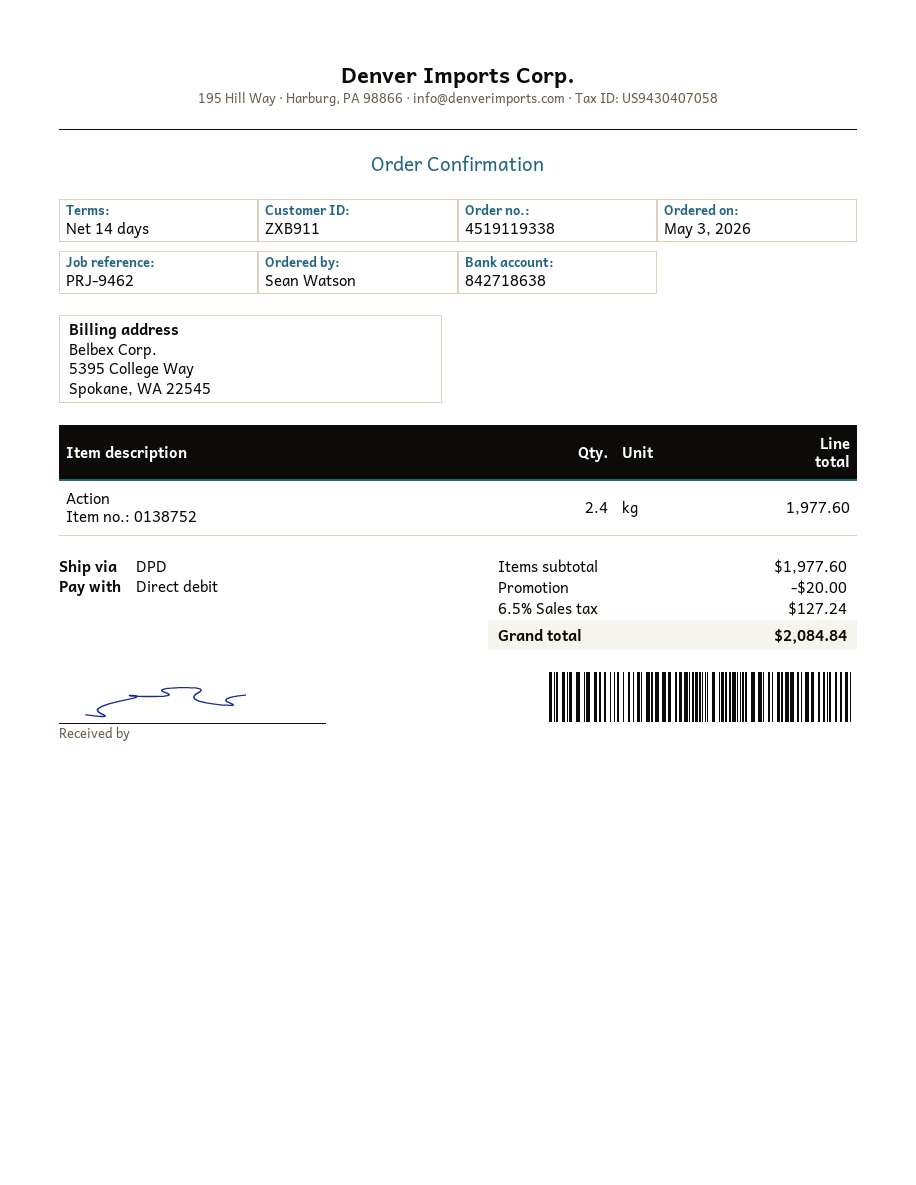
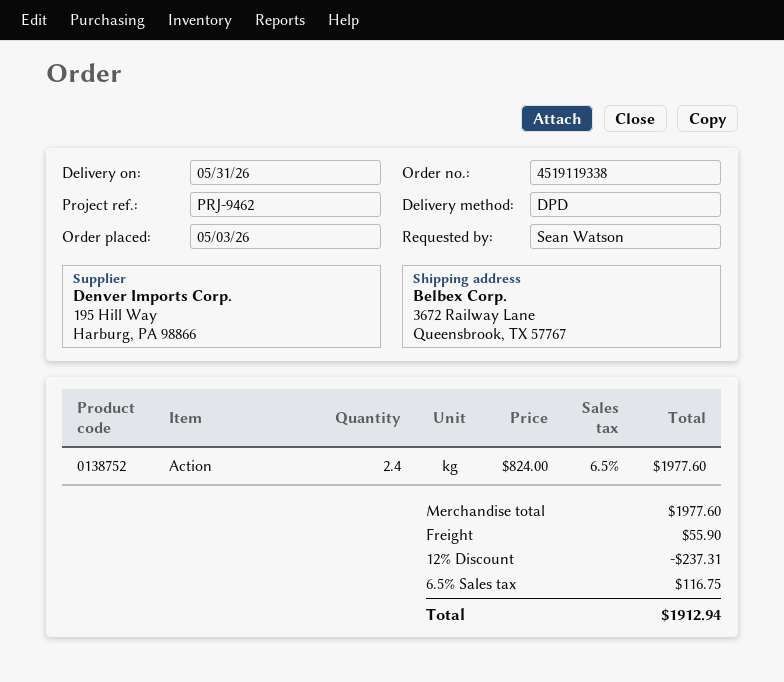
discount: 20.00 -> 237.31
shipping: none -> 55.90
tax: 6.5% = 127.24 -> 6.5% = 116.75
total: 2084.84 -> 1912.94

